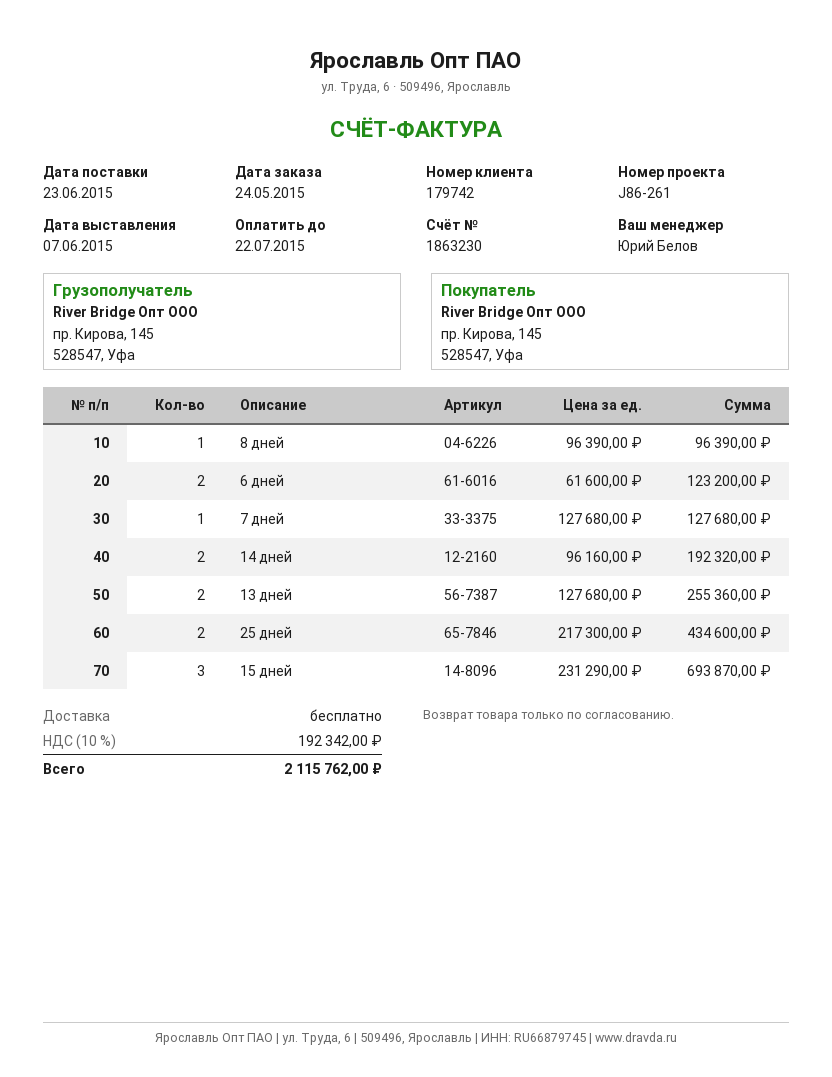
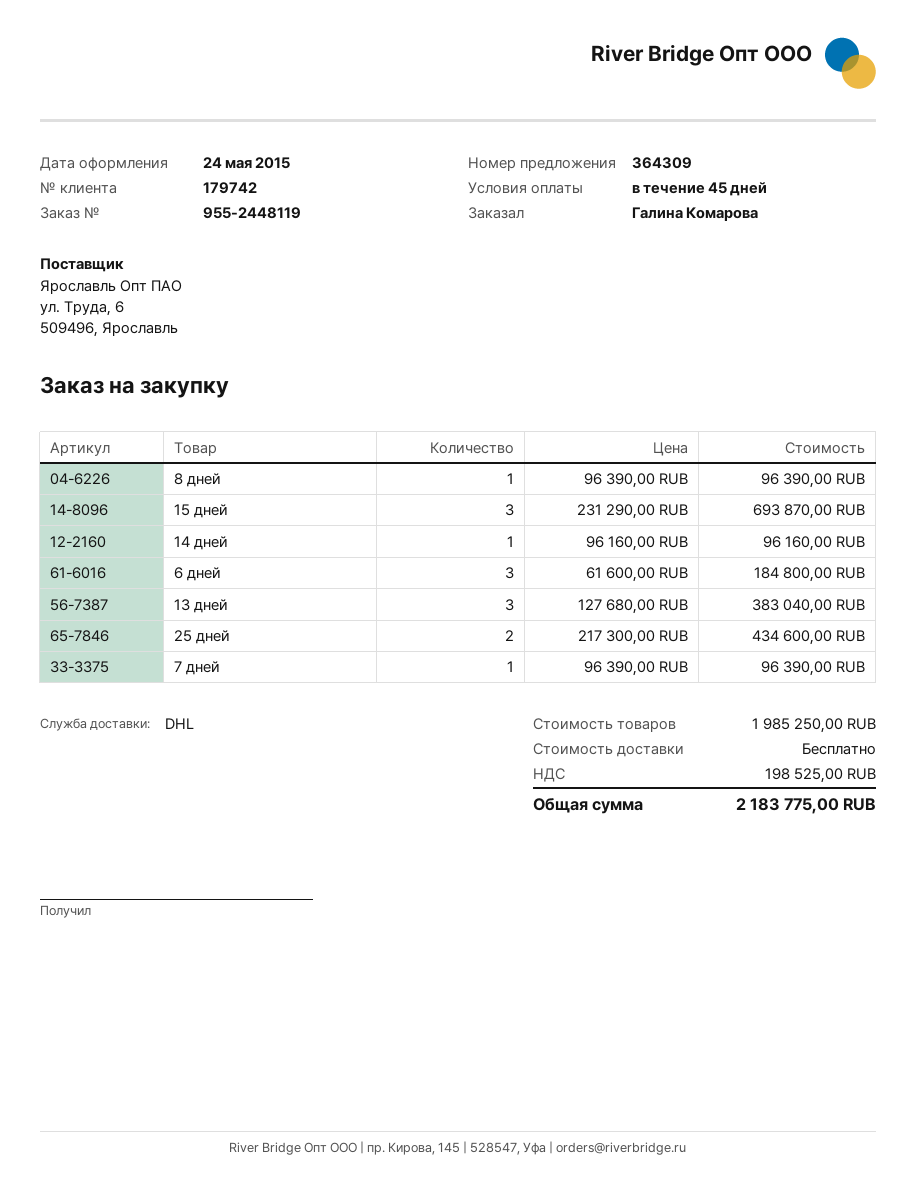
6 дней: 2 x 61600.00 = 123200.00 -> 3 x 61600.00 = 184800.00
7 дней: 1 x 127680.00 = 127680.00 -> 1 x 96390.00 = 96390.00
14 дней: 2 x 96160.00 = 192320.00 -> 1 x 96160.00 = 96160.00
13 дней: 2 x 127680.00 = 255360.00 -> 3 x 127680.00 = 383040.00
tax: 192342.00 -> 198525.00
total: 2115762.00 -> 2183775.00

